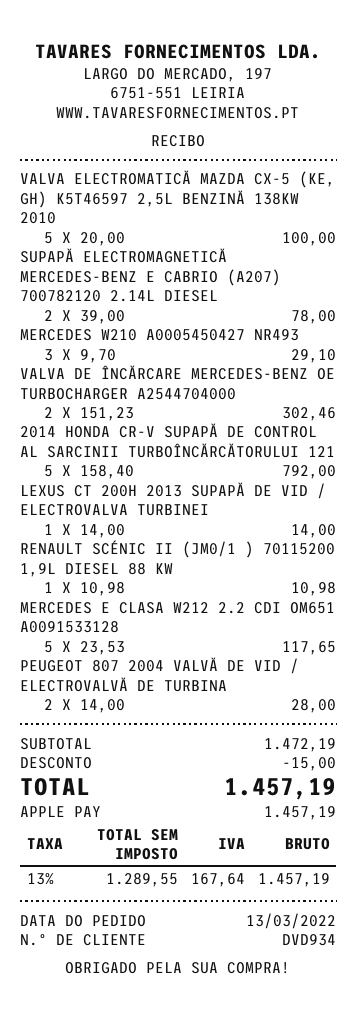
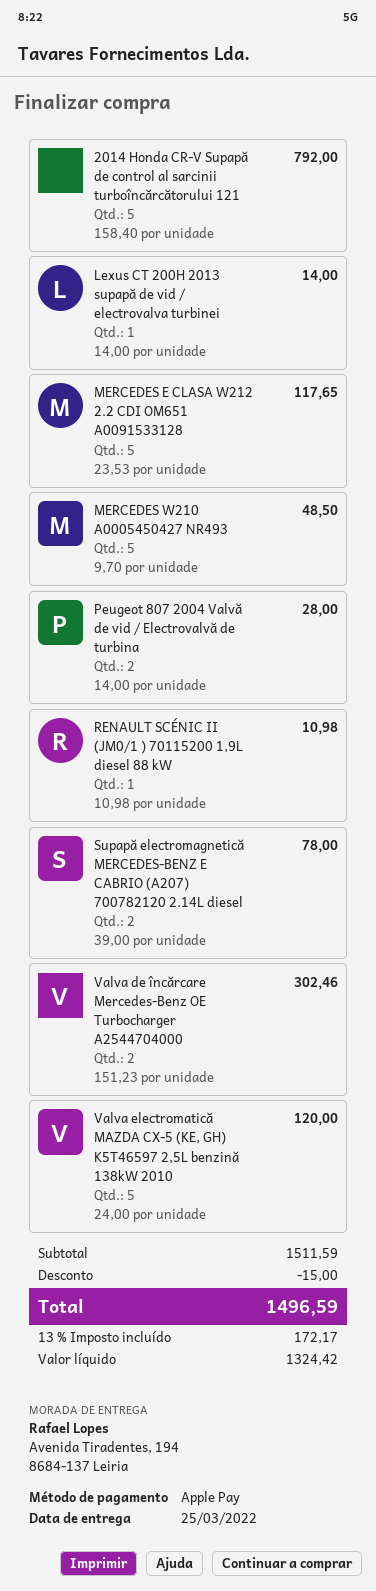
VALVA ELECTROMATICĂ MAZDA CX-5 (KE, GH) K5T46597 2,5L BENZINĂ 138KW 2010: 5 x 20.00 = 100.00 -> 5 x 24.00 = 120.00
MERCEDES W210 A0005450427 NR493: 3 x 9.70 = 29.10 -> 5 x 9.70 = 48.50
subtotal: 1472.19 -> 1511.59
net: 1289.55 -> 1324.42
tax: 13% = 167.64 -> 13% = 172.17
total: 1457.19 -> 1496.59

